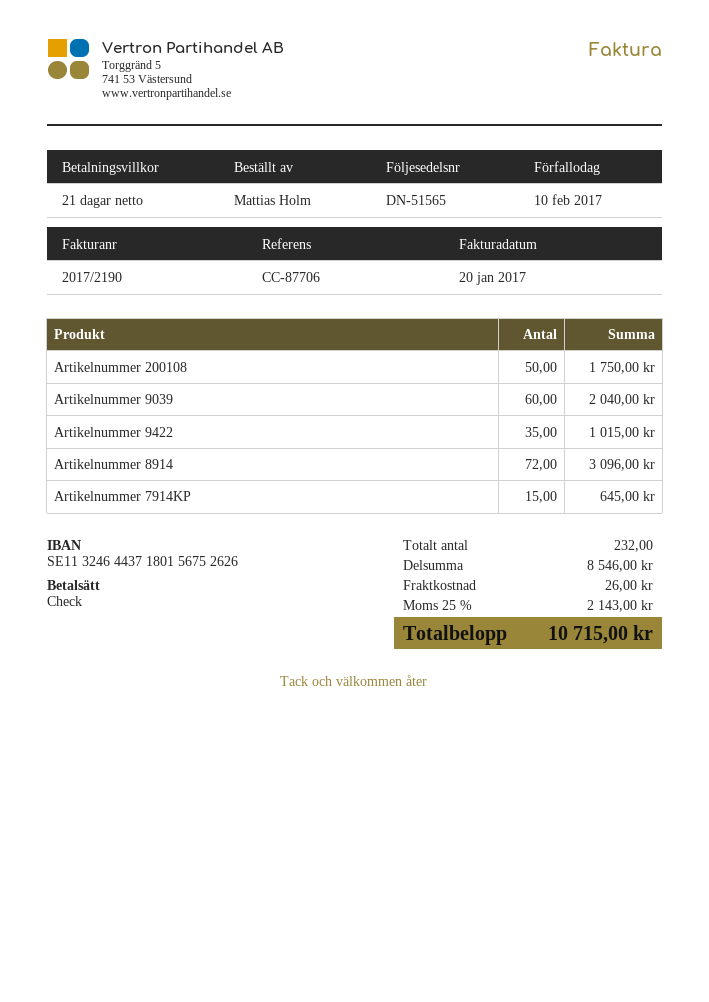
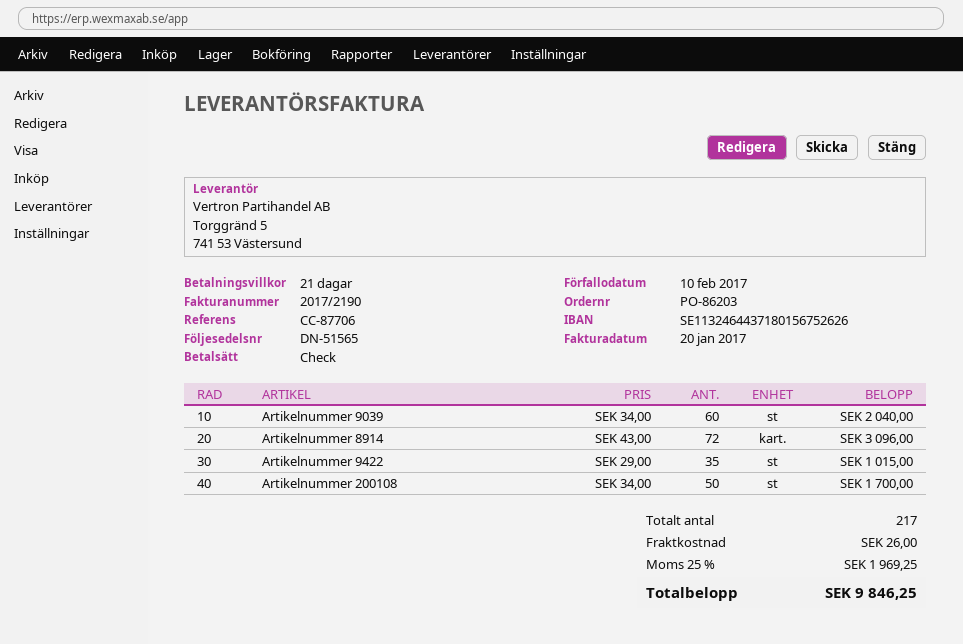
Artikelnummer 200108: 50 for 1750.00 -> 50 for 1700.00
Artikelnummer 7914KP: 15 for 645.00 -> none
total quantity: 232 -> 217
tax: 25% = 2143.00 -> 25% = 1969.25
total: 10715.00 -> 9846.25

